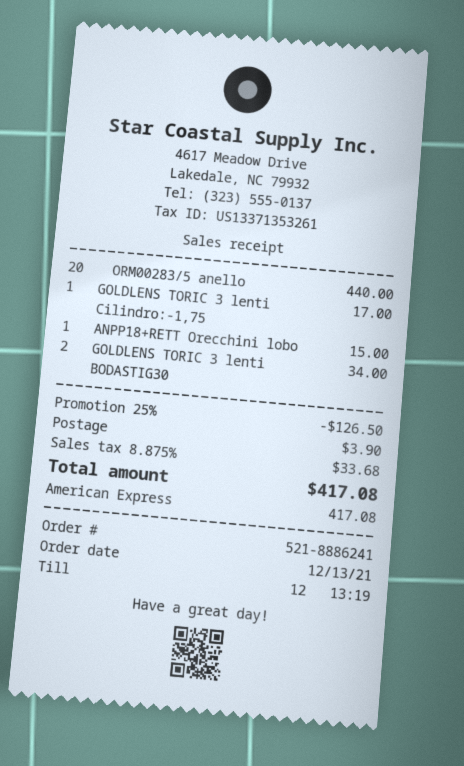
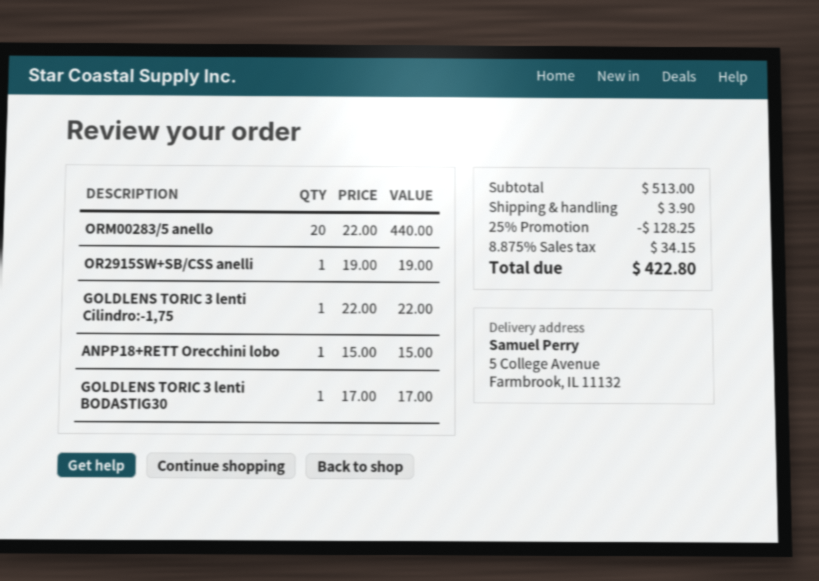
GOLDLENS TORIC 3 lenti Cilindro:-1,75: 1 for 17.00 -> 1 for 22.00
GOLDLENS TORIC 3 lenti BODASTIG30: 2 for 34.00 -> 1 for 17.00
OR2915SW+SB/CSS anelli: none -> 1 for 19.00
discount: 25% = 126.50 -> 25% = 128.25
tax: 8.875% = 33.68 -> 8.875% = 34.15
total: 417.08 -> 422.80

